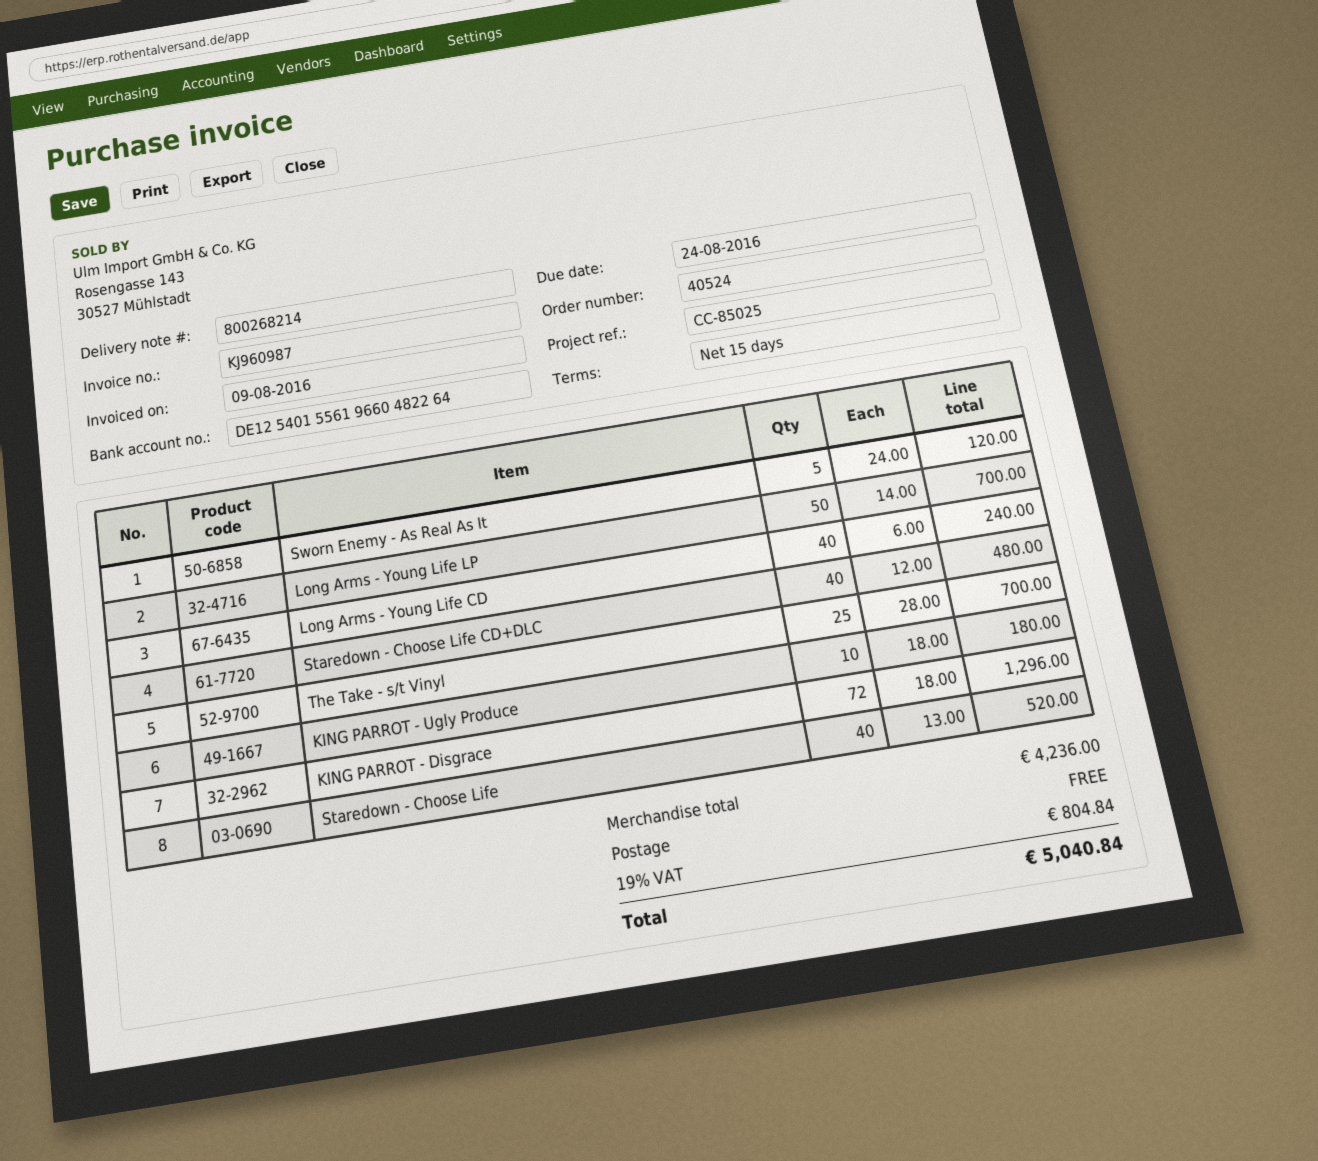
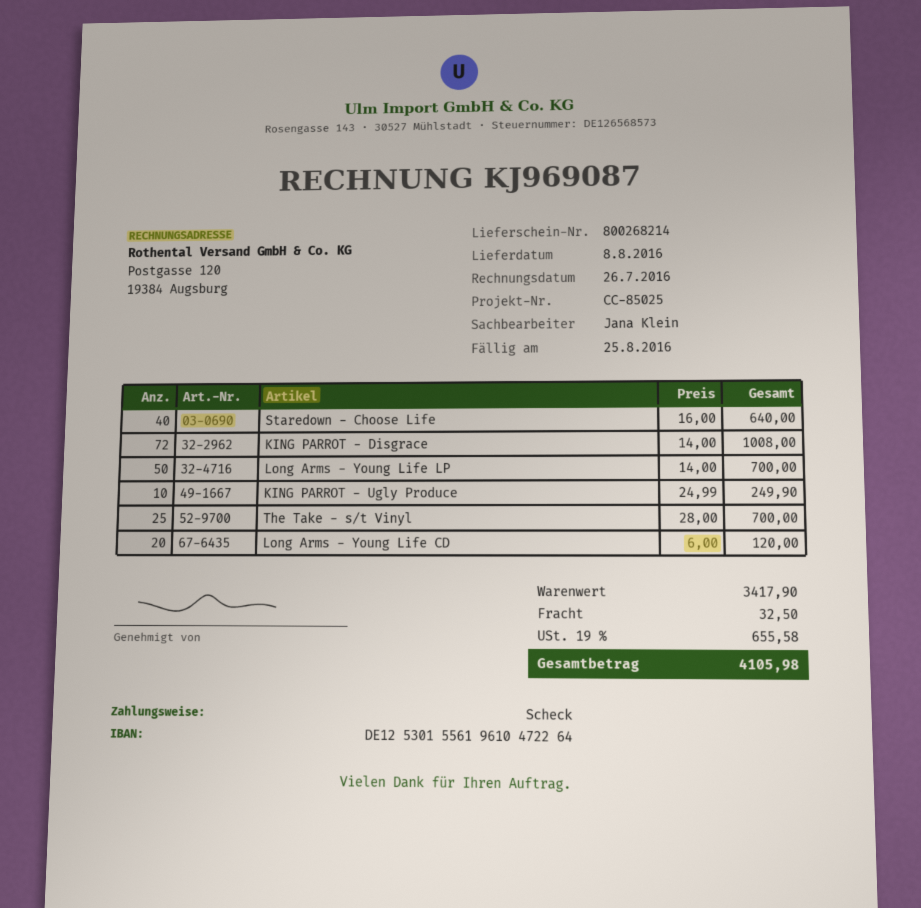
invoice number: KJ960987 -> KJ969087
invoice date: 2016-08-09 -> 2016-07-26
due date: 2016-08-24 -> 2016-08-25
bank account: DE12540155619660482264 -> DE12530155619610472264
Sworn Enemy - As Real As It: 5 x 24.00 = 120.00 -> none
Long Arms - Young Life CD: 40 x 6.00 = 240.00 -> 20 x 6.00 = 120.00
Staredown - Choose Life CD+DLC: 40 x 12.00 = 480.00 -> none
KING PARROT - Ugly Produce: 10 x 18.00 = 180.00 -> 10 x 24.99 = 249.90
KING PARROT - Disgrace: 72 x 18.00 = 1296.00 -> 72 x 14.00 = 1008.00
Staredown - Choose Life: 40 x 13.00 = 520.00 -> 40 x 16.00 = 640.00
subtotal: 4236.00 -> 3417.90
shipping: 0.00 -> 32.50
tax: 19% = 804.84 -> 19% = 655.58
total: 5040.84 -> 4105.98

